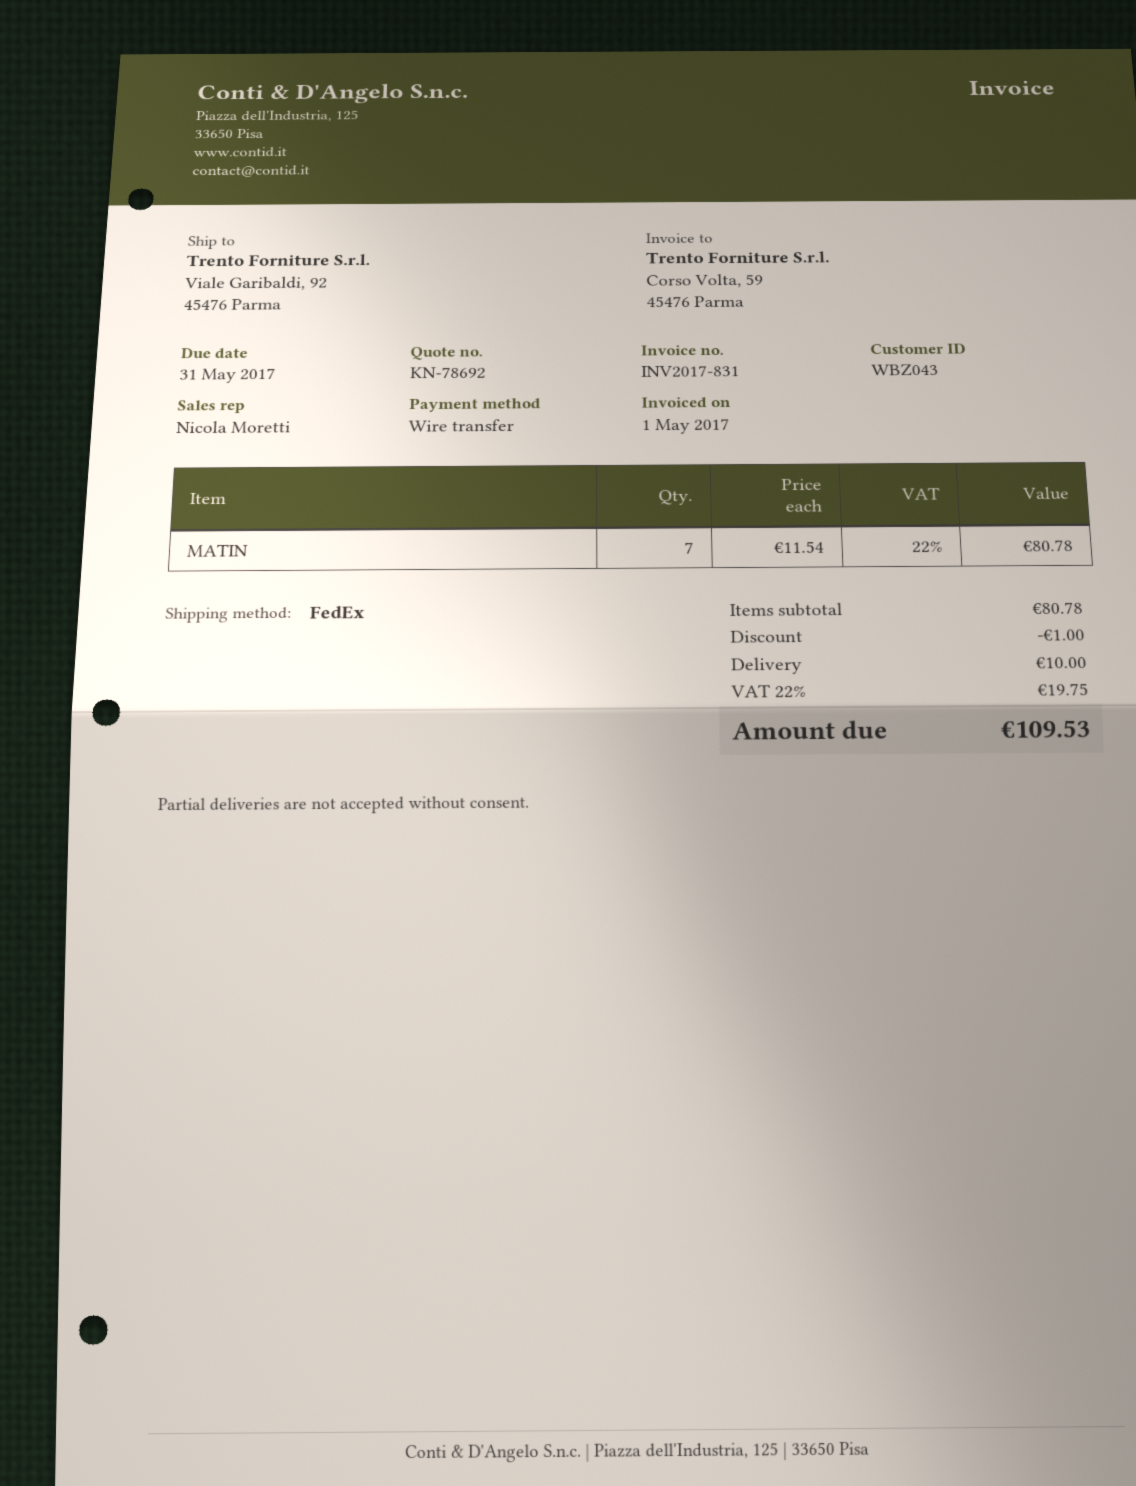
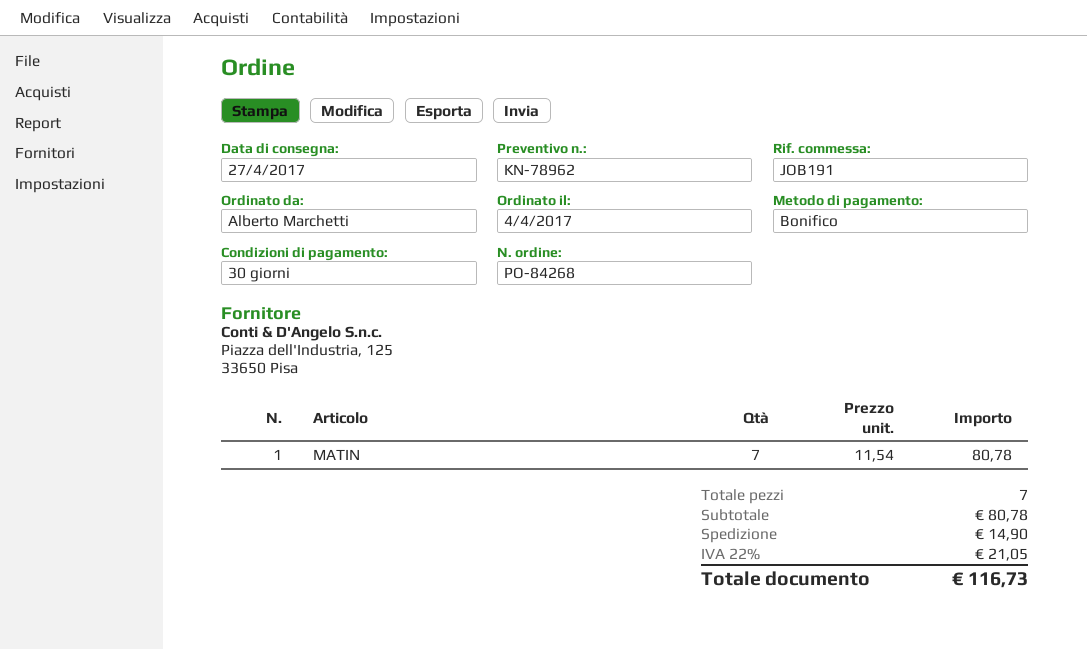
quote number: KN-78692 -> KN-78962
discount: 1.00 -> none
shipping: 10.00 -> 14.90
tax: 22% = 19.75 -> 22% = 21.05
total: 109.53 -> 116.73

